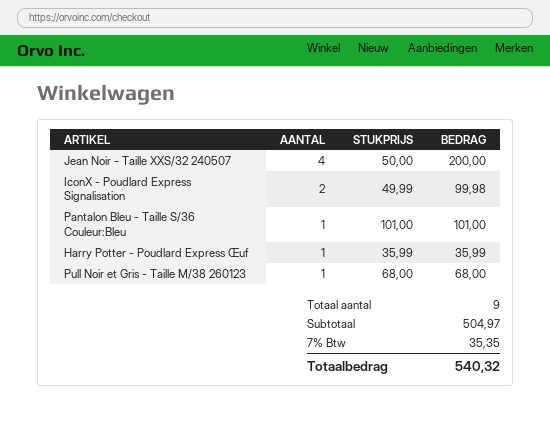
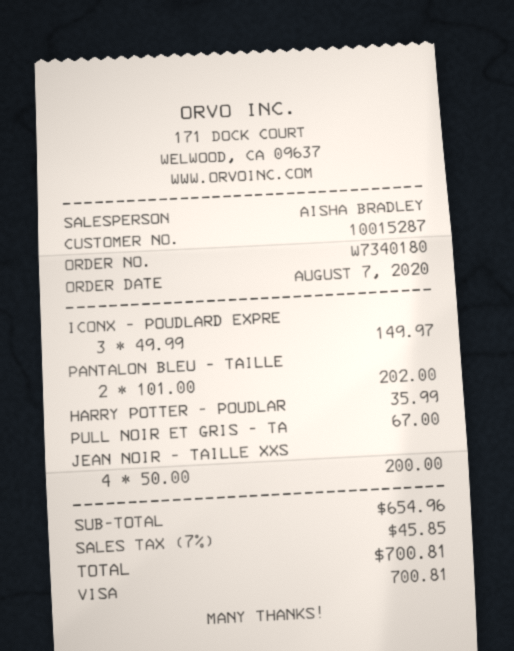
IconX - Poudlard Express Signalisation: 2 x 49.99 = 99.98 -> 3 x 49.99 = 149.97
Pantalon Bleu - Taille S/36 Couleur:Bleu: 1 x 101.00 = 101.00 -> 2 x 101.00 = 202.00
Pull Noir et Gris - Taille M/38 260123: 1 x 68.00 = 68.00 -> 1 x 67.00 = 67.00
subtotal: 504.97 -> 654.96
tax: 7% = 35.35 -> 7% = 45.85
total: 540.32 -> 700.81

